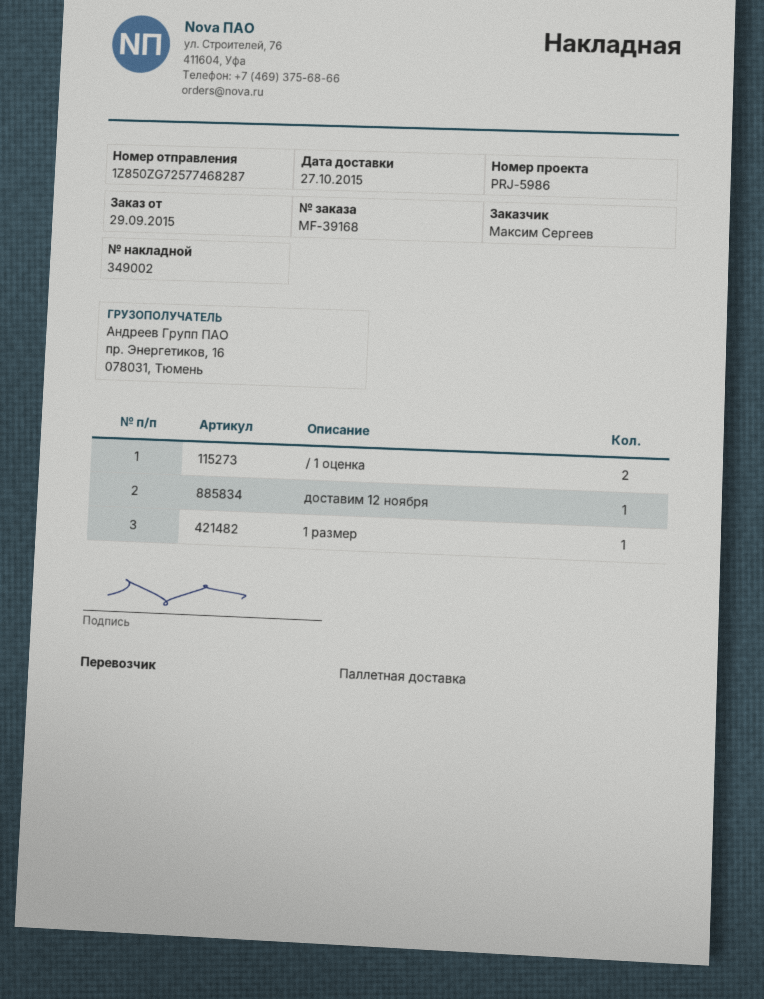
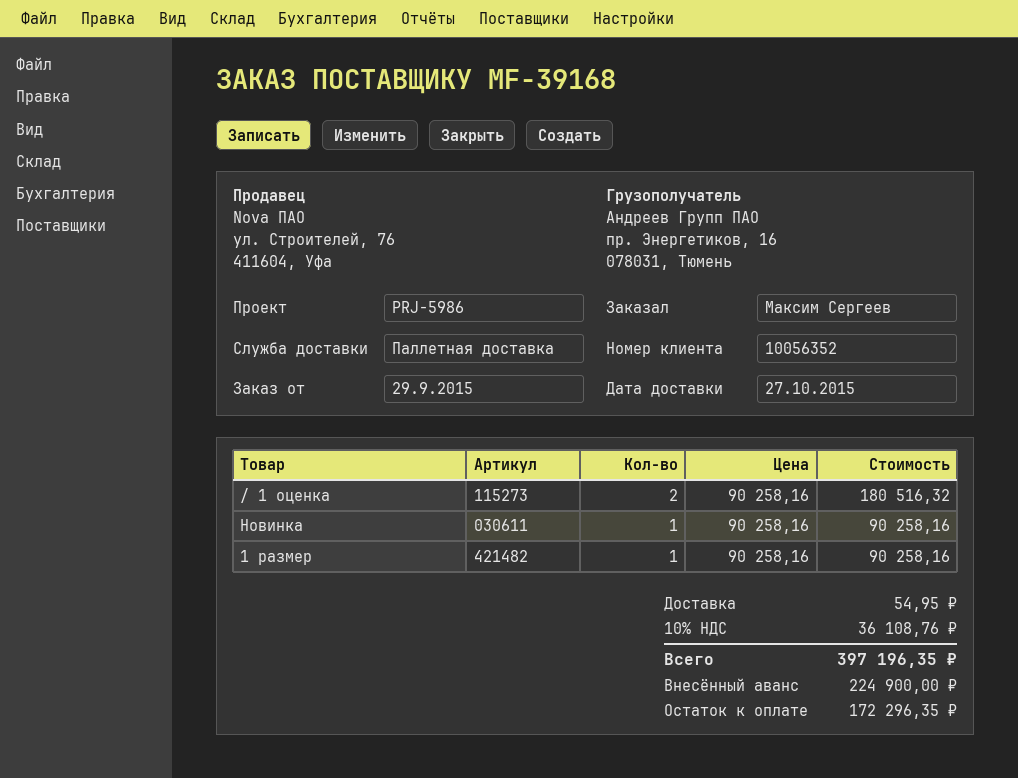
доставим 12 ноября: 1 -> none
Новинка: none -> 1

